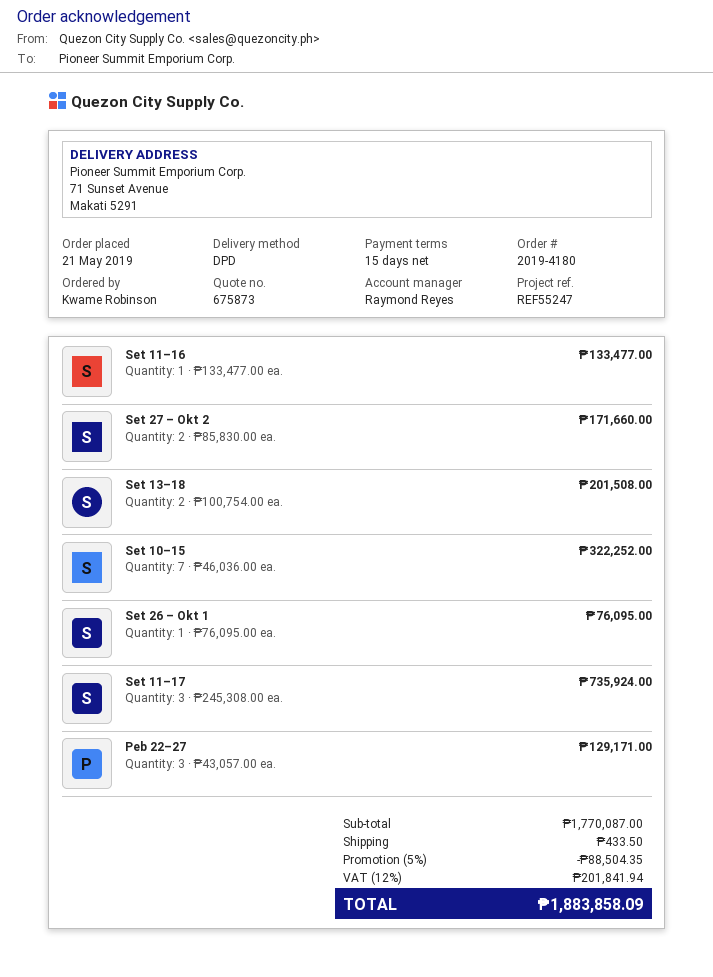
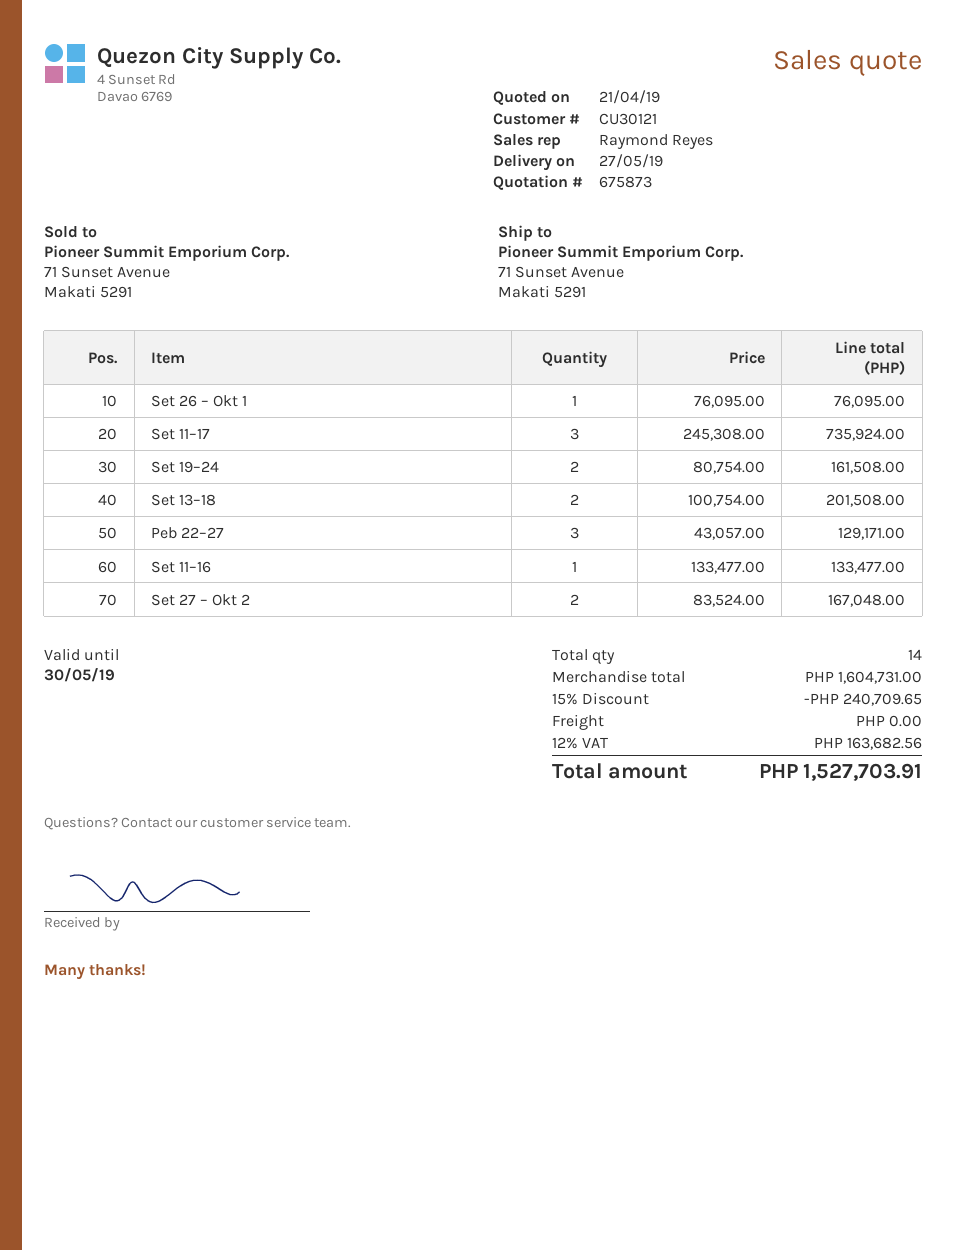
Set 27 – Okt 2: 2 x 85830.00 = 171660.00 -> 2 x 83524.00 = 167048.00
Set 10–15: 7 x 46036.00 = 322252.00 -> none
Set 19–24: none -> 2 x 80754.00 = 161508.00
subtotal: 1770087.00 -> 1604731.00
discount: 5% = 88504.35 -> 15% = 240709.65
shipping: 433.50 -> 0.00
tax: 12% = 201841.94 -> 12% = 163682.56
total: 1883858.09 -> 1527703.91

